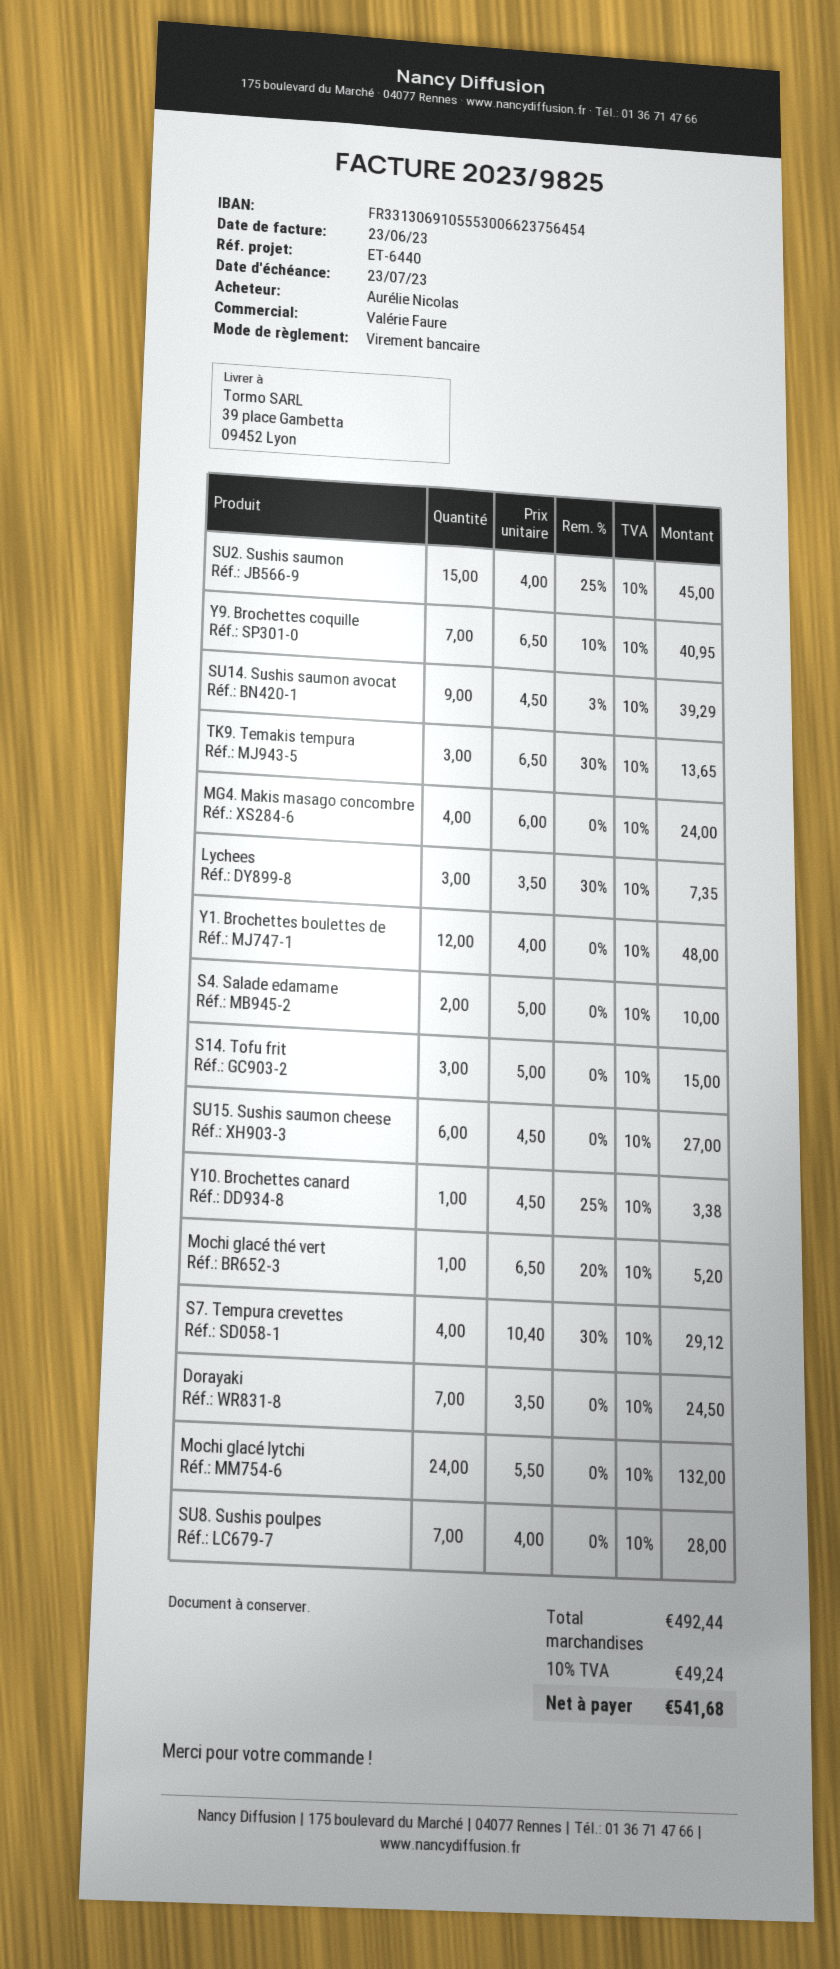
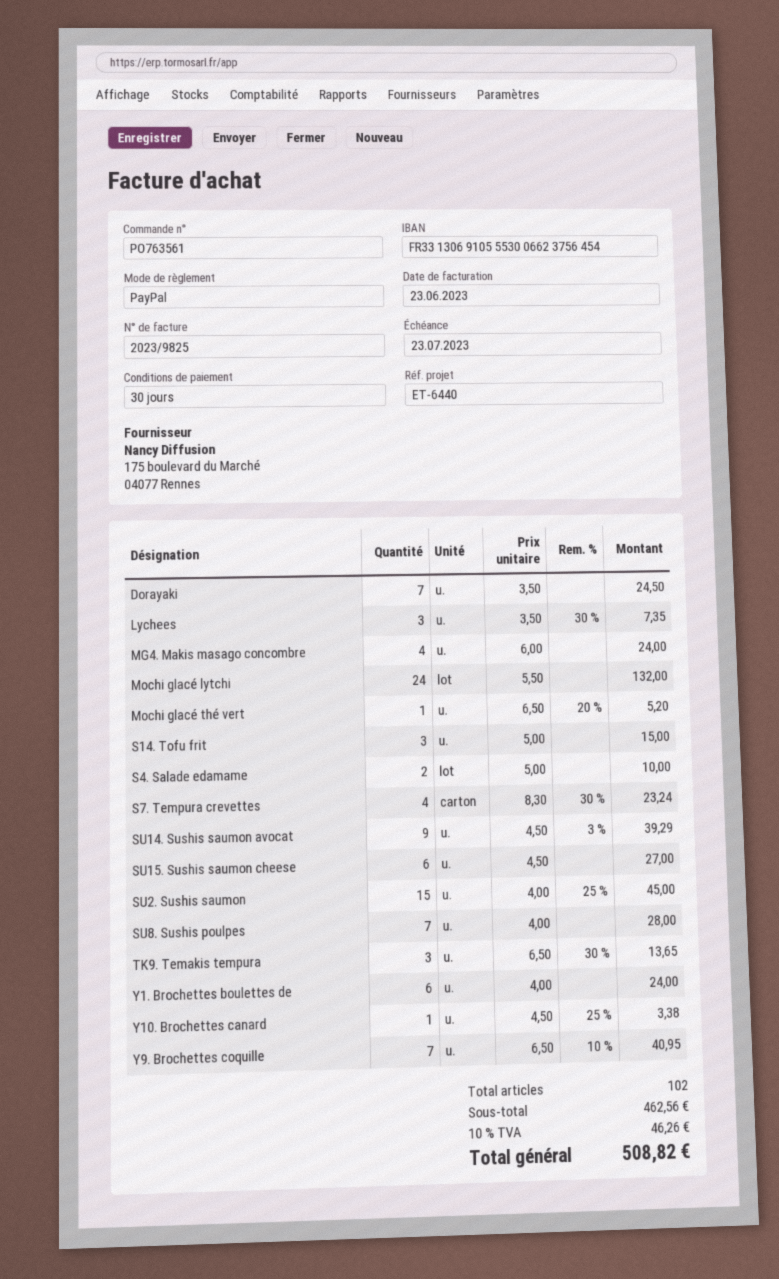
payment method: bank transfer -> PayPal
Y1. Brochettes boulettes de: 12 x 4.00 = 48.00 -> 6 x 4.00 = 24.00
S7. Tempura crevettes: 4 x 10.40 - 30% = 29.12 -> 4 x 8.30 - 30% = 23.24
subtotal: 492.44 -> 462.56
tax: 10% = 49.24 -> 10% = 46.26
total: 541.68 -> 508.82

